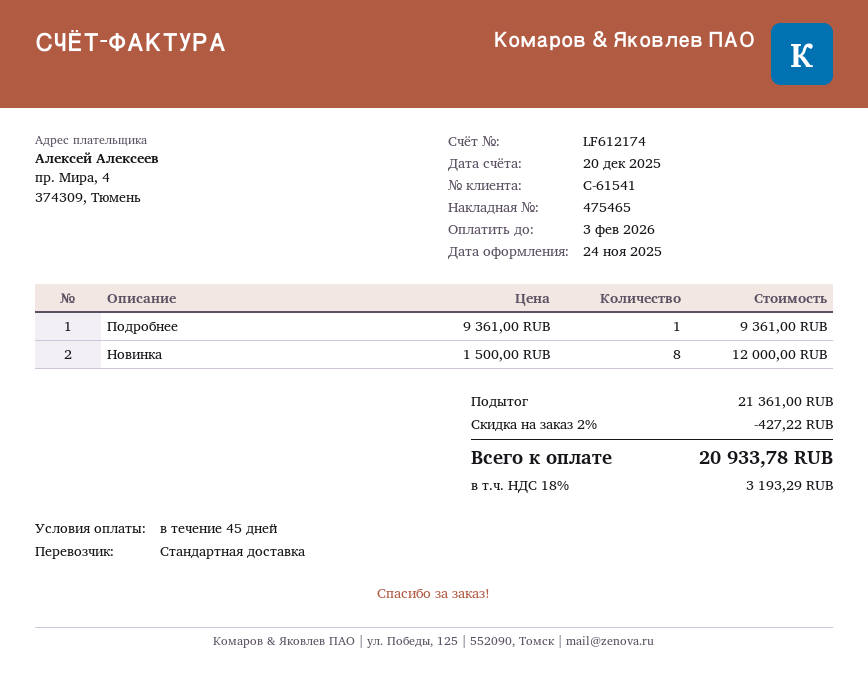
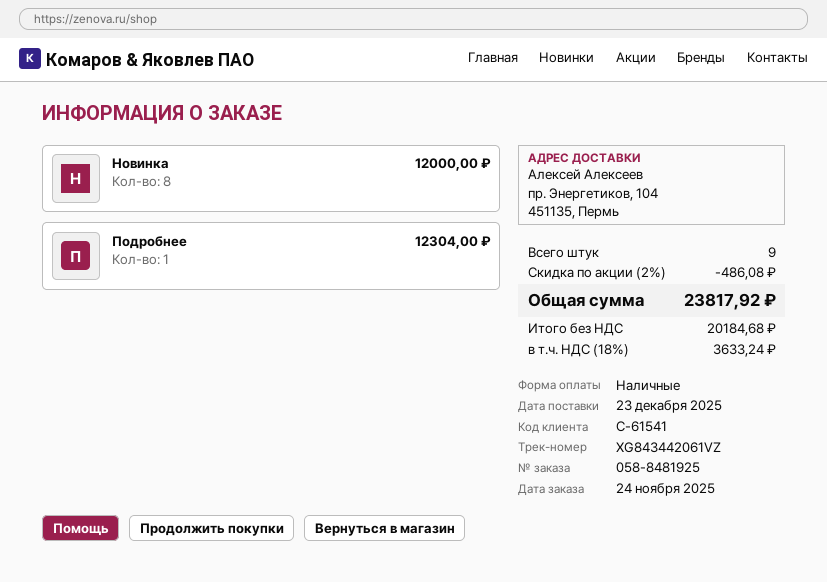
Подробнее: 1 for 9361.00 -> 1 for 12304.00
discount: 2% = 427.22 -> 2% = 486.08
tax: 18% = 3193.29 -> 18% = 3633.24
total: 20933.78 -> 23817.92

